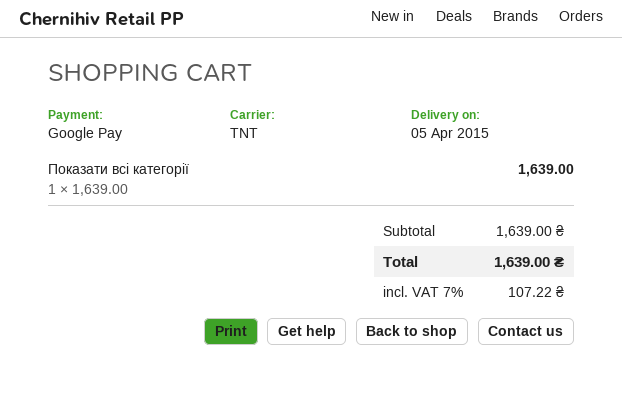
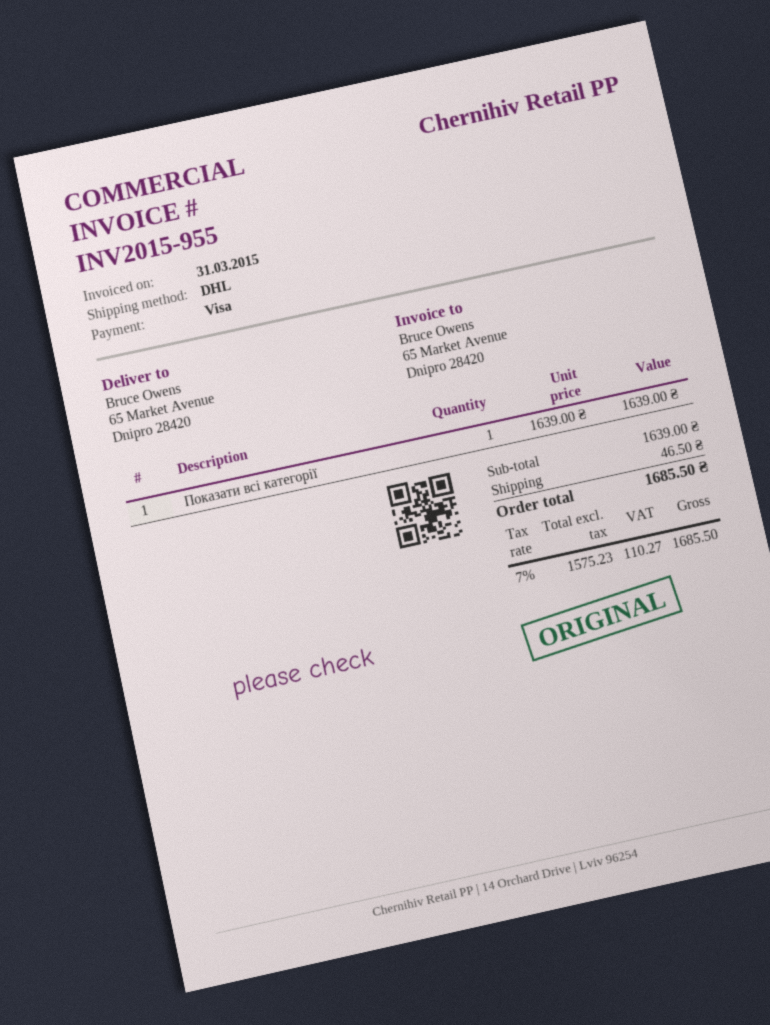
payment method: Google Pay -> Visa
shipping method: TNT -> DHL
shipping: none -> 46.50
tax: 7% = 107.22 -> 7% = 110.27
total: 1639.00 -> 1685.50

